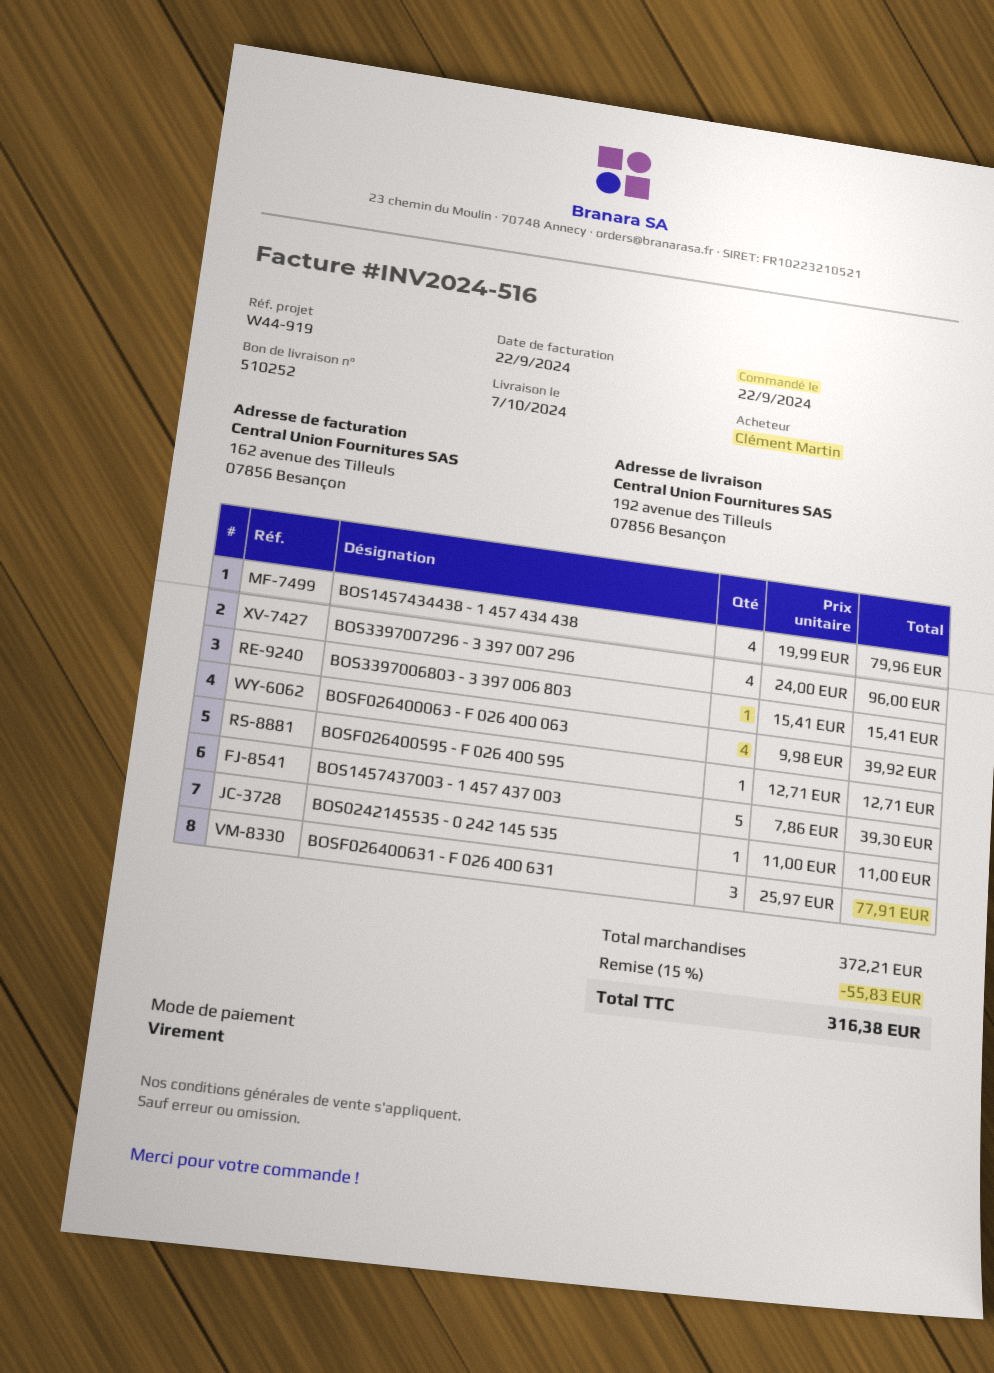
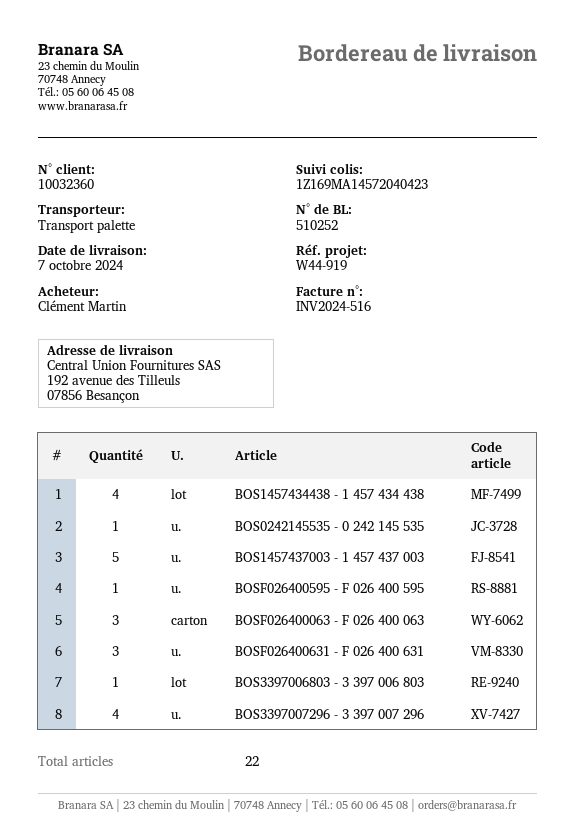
BOSF026400063 - F 026 400 063: 4 -> 3

